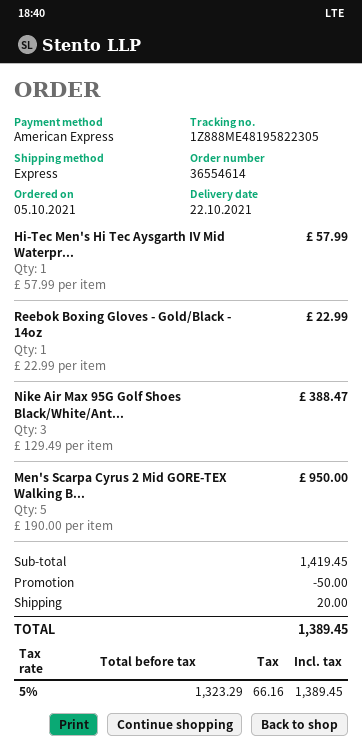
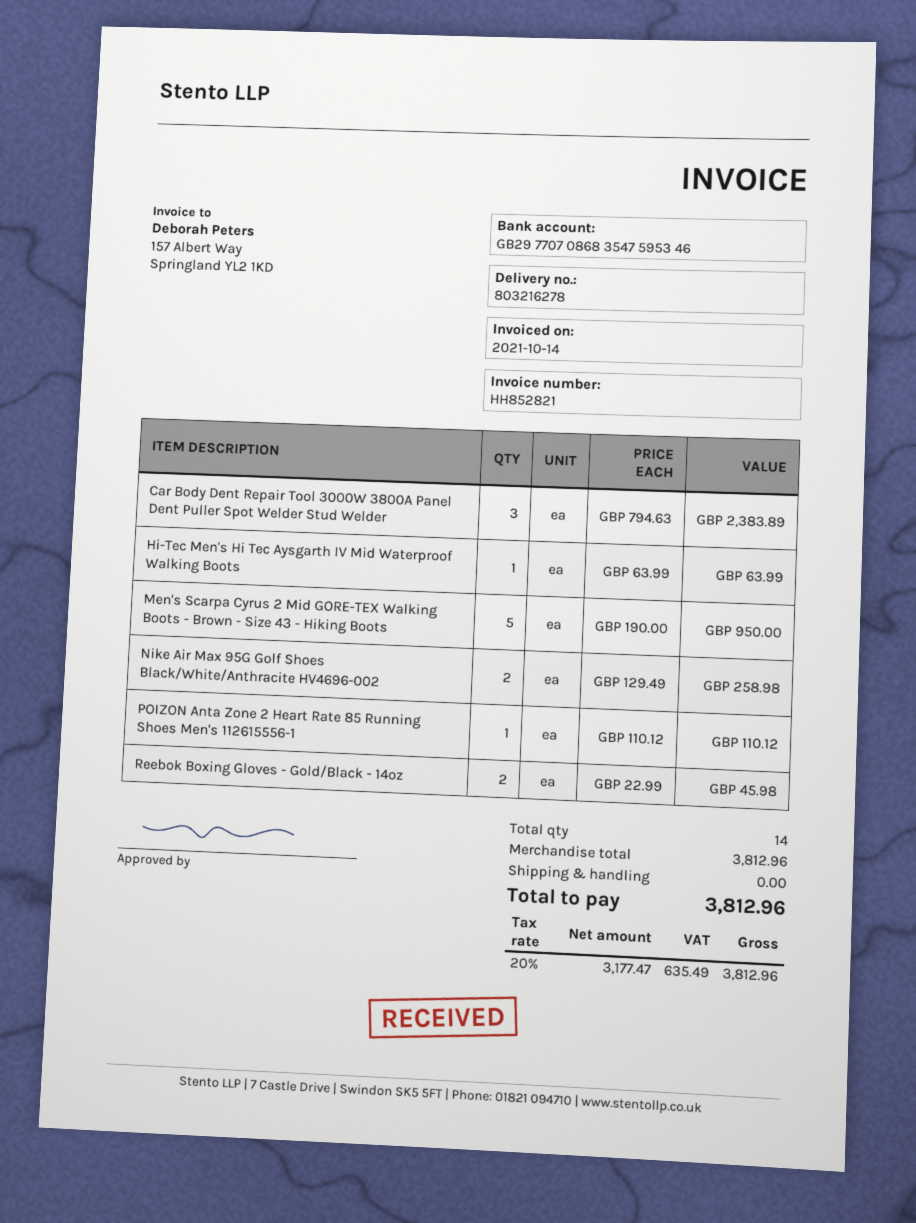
Hi-Tec Men's Hi Tec Aysgarth IV Mid Waterpr...: 1 x 57.99 = 57.99 -> 1 x 63.99 = 63.99
Reebok Boxing Gloves - Gold/Black - 14oz: 1 x 22.99 = 22.99 -> 2 x 22.99 = 45.98
Nike Air Max 95G Golf Shoes Black/White/Ant...: 3 x 129.49 = 388.47 -> 2 x 129.49 = 258.98
Car Body Dent Repair Tool 3000W 3800A Panel Dent Puller Spot Welder Stud Welder: none -> 3 x 794.63 = 2383.89
POIZON Anta Zone 2 Heart Rate 85 Running Shoes Men's 112615556-1: none -> 1 x 110.12 = 110.12
subtotal: 1419.45 -> 3812.96
discount: 50.00 -> none
shipping: 20.00 -> 0.00
net: 1323.29 -> 3177.47
tax: 5% = 66.16 -> 20% = 635.49
total: 1389.45 -> 3812.96

